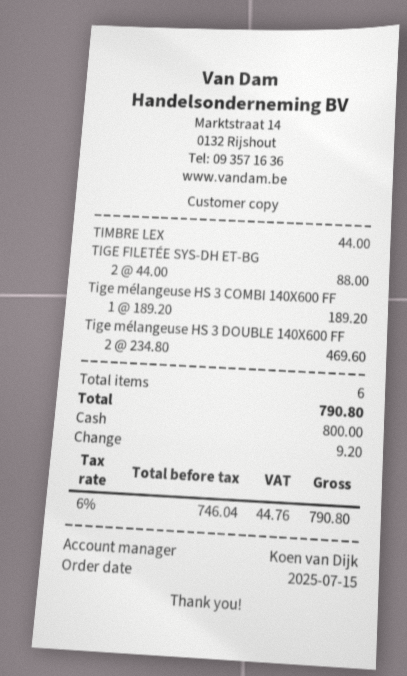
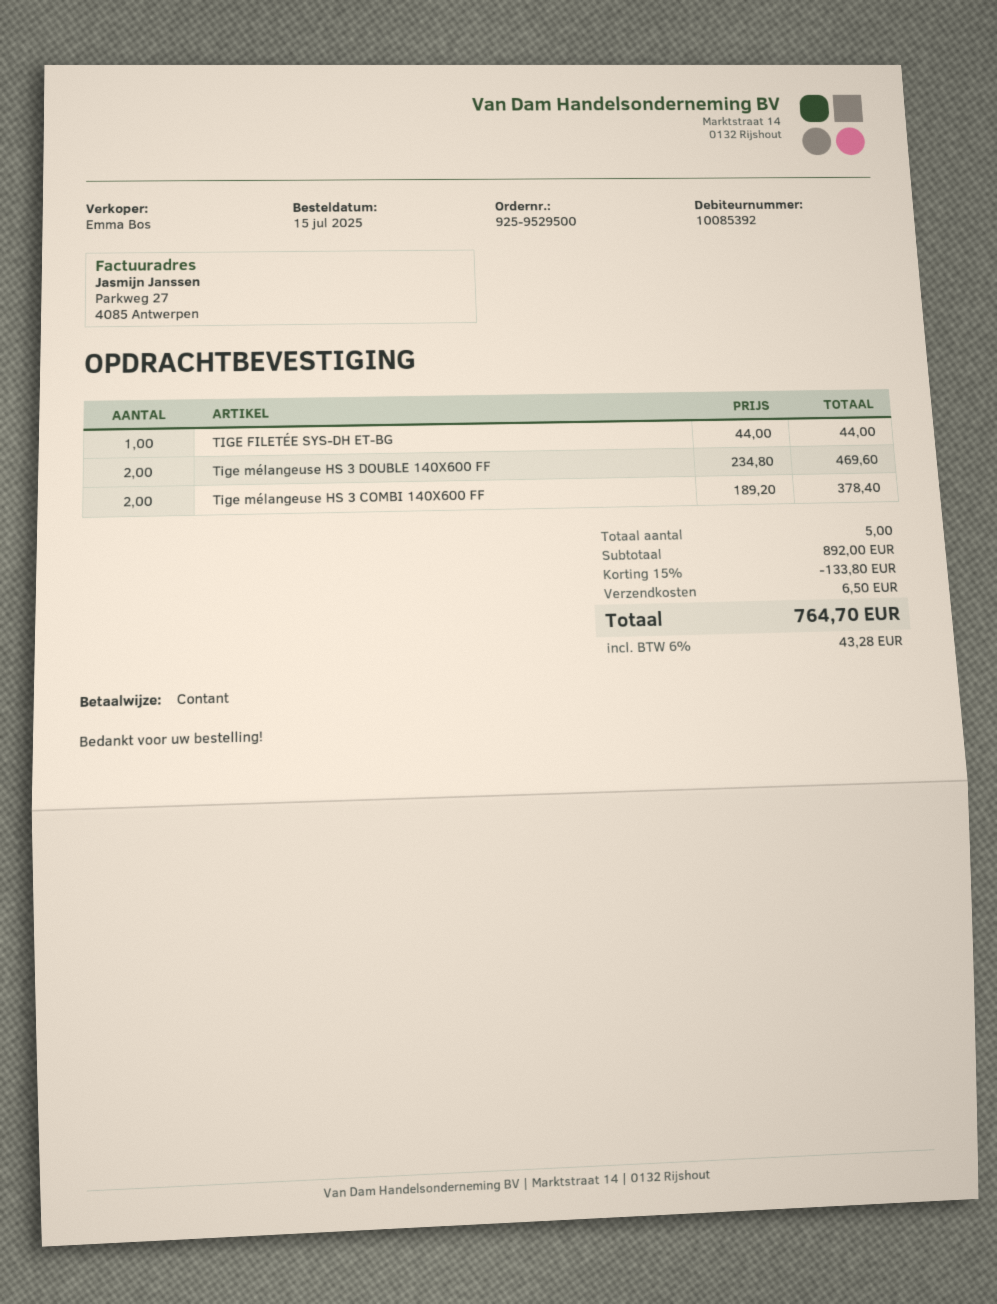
sales rep: Koen van Dijk -> Emma Bos
TIMBRE LEX: 1 x 44.00 = 44.00 -> none
TIGE FILETÉE SYS-DH ET-BG: 2 x 44.00 = 88.00 -> 1 x 44.00 = 44.00
Tige mélangeuse HS 3 COMBI 140X600 FF: 1 x 189.20 = 189.20 -> 2 x 189.20 = 378.40
total quantity: 6 -> 5
discount: none -> 15% = 133.80
shipping: none -> 6.50
tax: 6% = 44.76 -> 6% = 43.28
total: 790.80 -> 764.70

